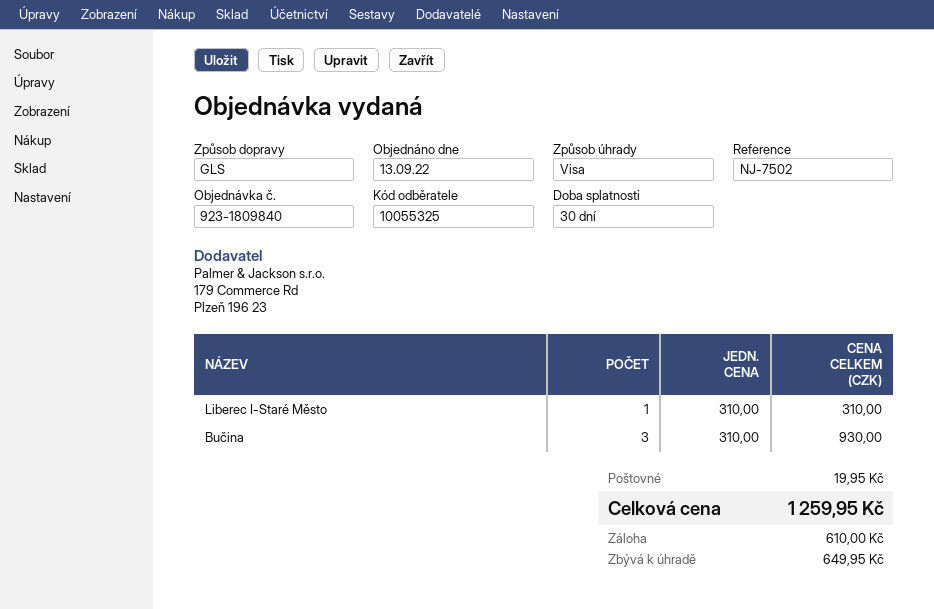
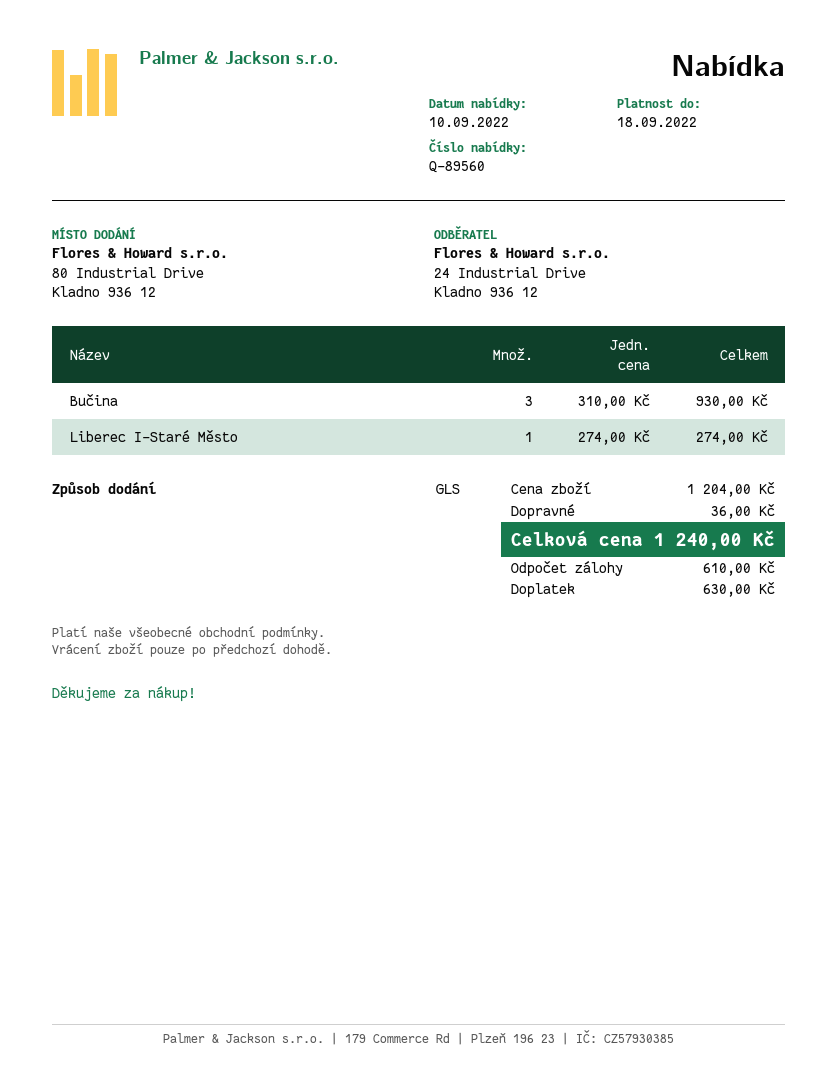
Liberec I-Staré Město: 1 x 310.00 = 310.00 -> 1 x 274.00 = 274.00
shipping: 19.95 -> 36.00
total: 1259.95 -> 1240.00
balance: 649.95 -> 630.00

